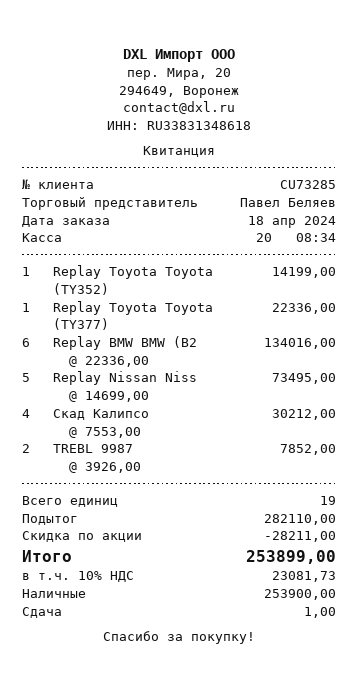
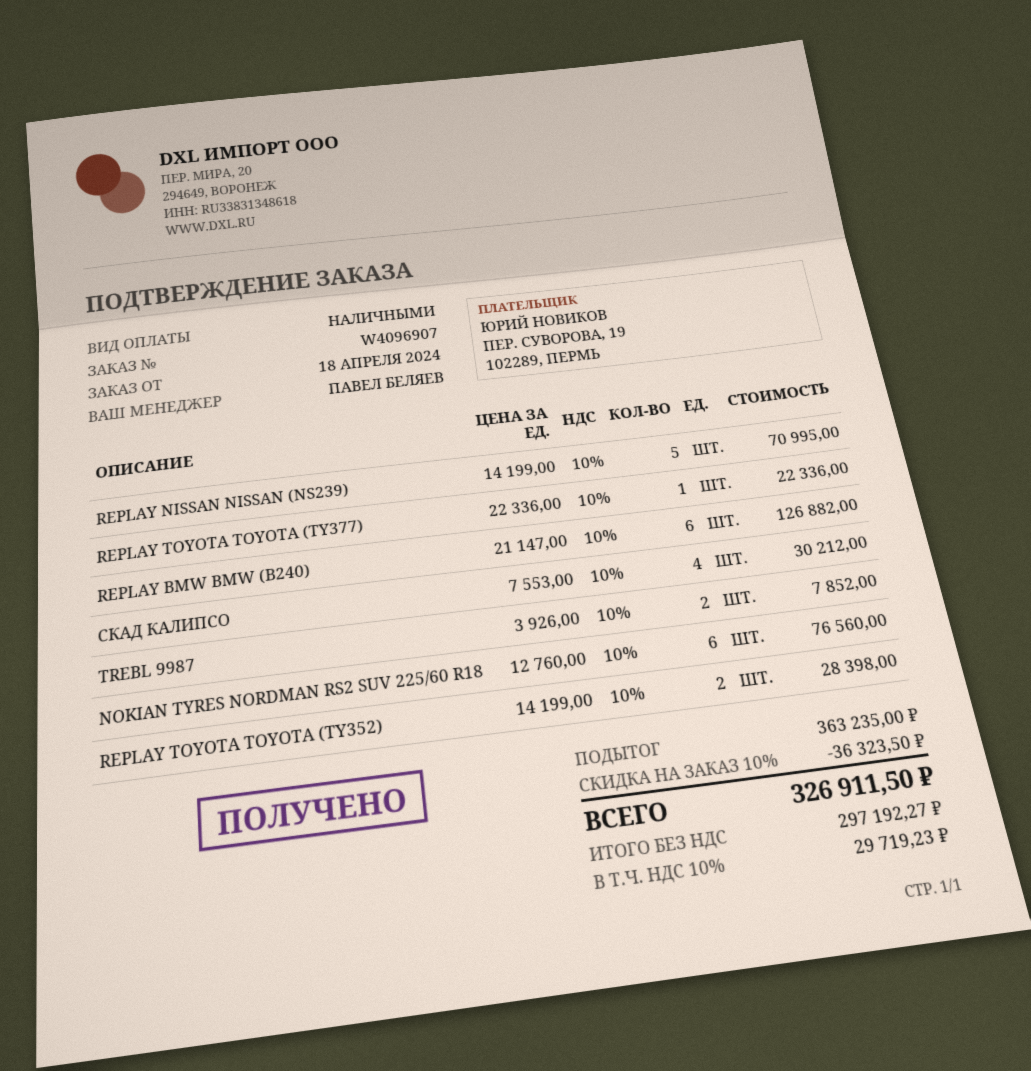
Replay Toyota Toyota (TY352): 1 x 14199.00 = 14199.00 -> 2 x 14199.00 = 28398.00
Replay BMW BMW (B2: 6 x 22336.00 = 134016.00 -> 6 x 21147.00 = 126882.00
Replay Nissan Niss: 5 x 14699.00 = 73495.00 -> 5 x 14199.00 = 70995.00
NOKIAN TYRES NORDMAN RS2 SUV 225/60 R18: none -> 6 x 12760.00 = 76560.00
subtotal: 282110.00 -> 363235.00
discount: 28211.00 -> 36323.50
tax: 10% = 23081.73 -> 10% = 29719.23
total: 253899.00 -> 326911.50

